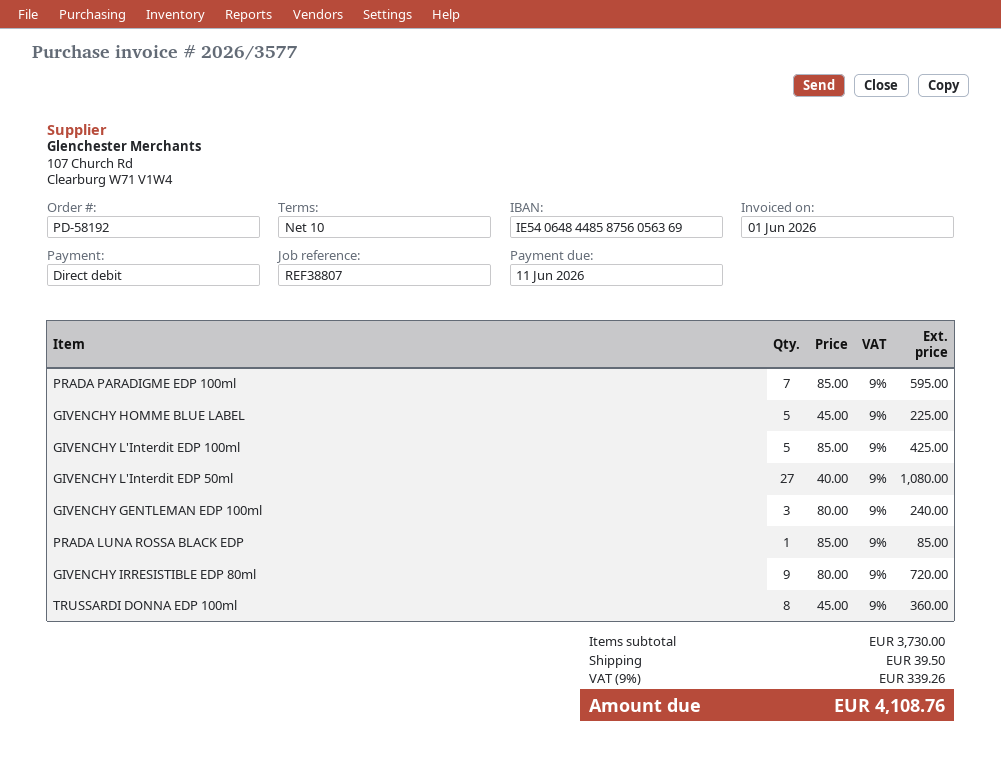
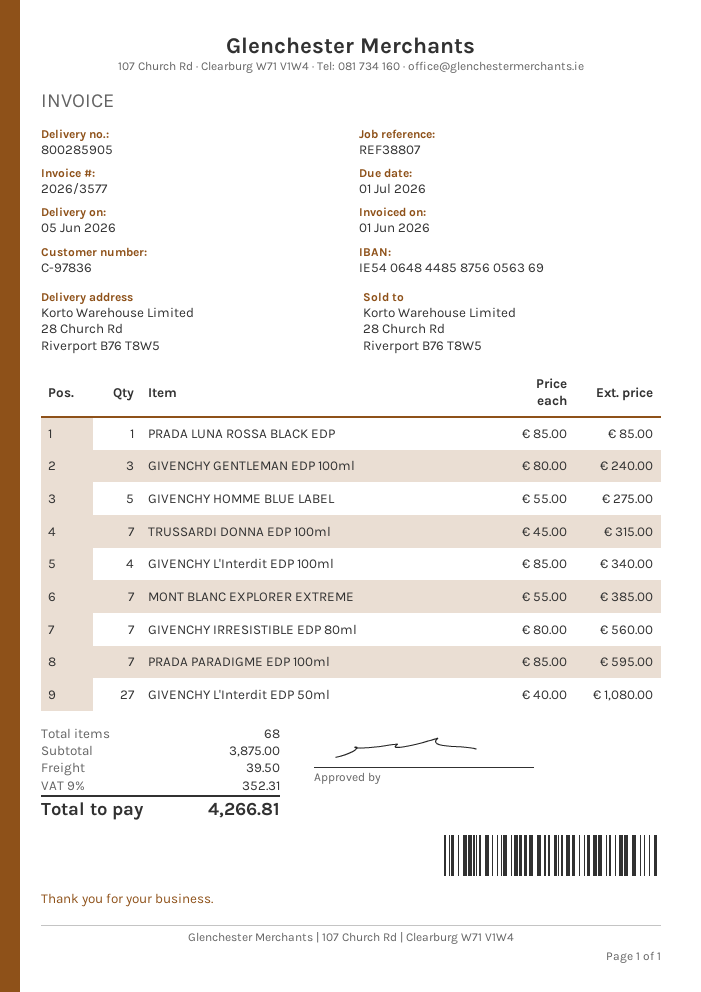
due date: 2026-06-11 -> 2026-07-01
GIVENCHY HOMME BLUE LABEL: 5 x 45.00 = 225.00 -> 5 x 55.00 = 275.00
GIVENCHY L'Interdit EDP 100ml: 5 x 85.00 = 425.00 -> 4 x 85.00 = 340.00
GIVENCHY IRRESISTIBLE EDP 80ml: 9 x 80.00 = 720.00 -> 7 x 80.00 = 560.00
TRUSSARDI DONNA EDP 100ml: 8 x 45.00 = 360.00 -> 7 x 45.00 = 315.00
MONT BLANC EXPLORER EXTREME: none -> 7 x 55.00 = 385.00
subtotal: 3730.00 -> 3875.00
tax: 9% = 339.26 -> 9% = 352.31
total: 4108.76 -> 4266.81

